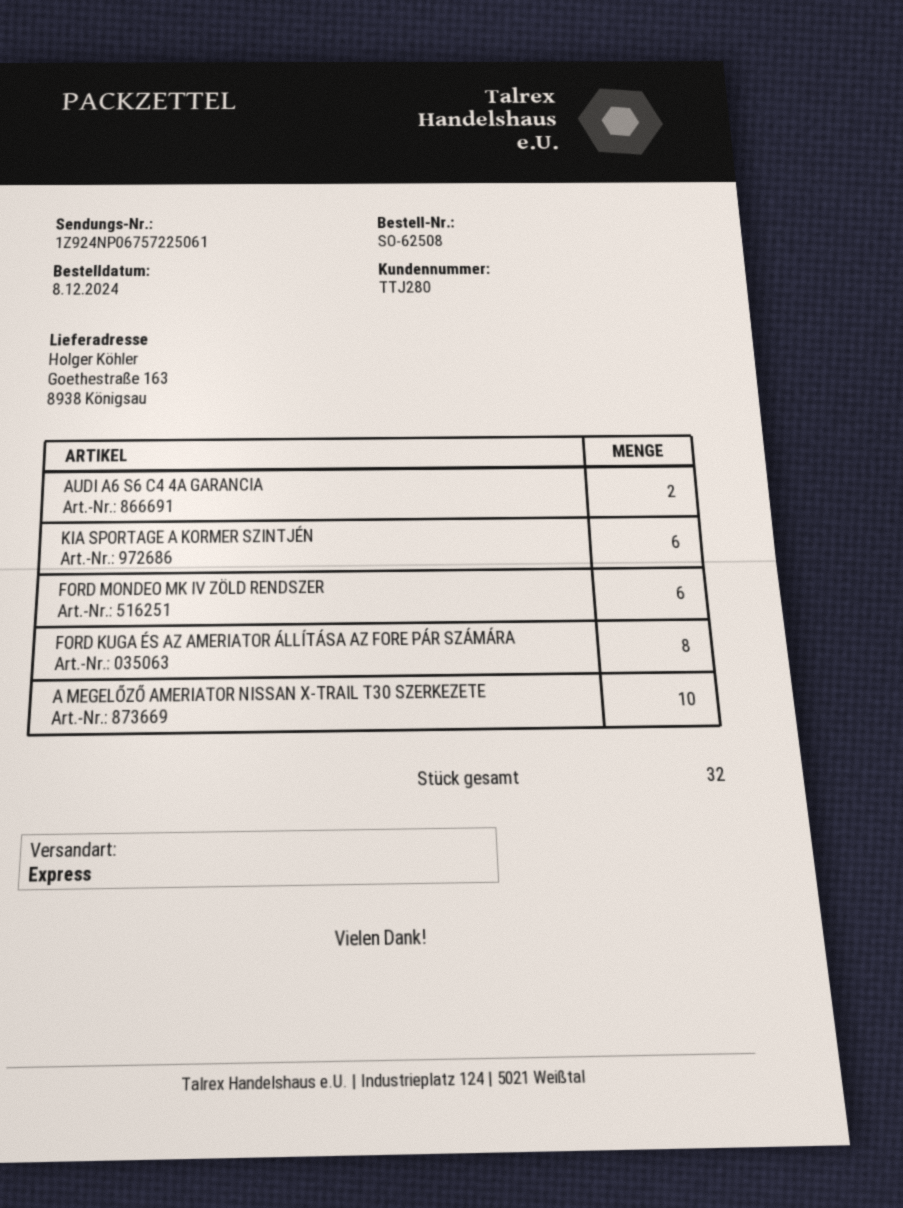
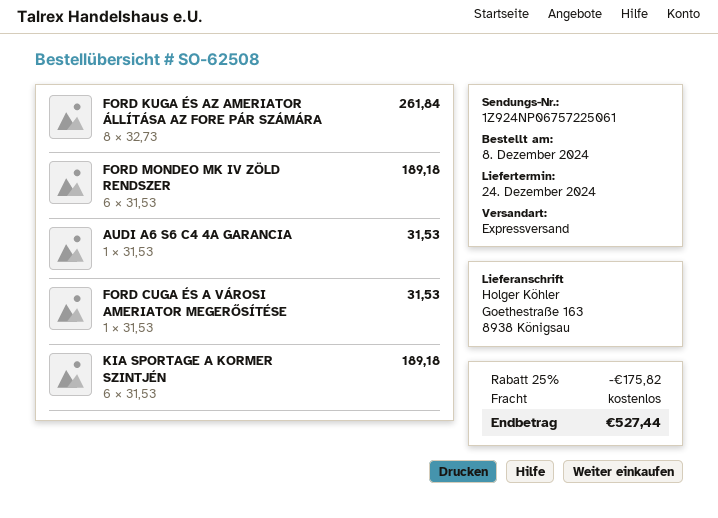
AUDI A6 S6 C4 4A GARANCIA: 2 -> 1
A MEGELŐZŐ AMERIATOR NISSAN X-TRAIL T30 SZERKEZETE: 10 -> none
FORD CUGA ÉS A VÁROSI AMERIATOR MEGERŐSÍTÉSE: none -> 1

